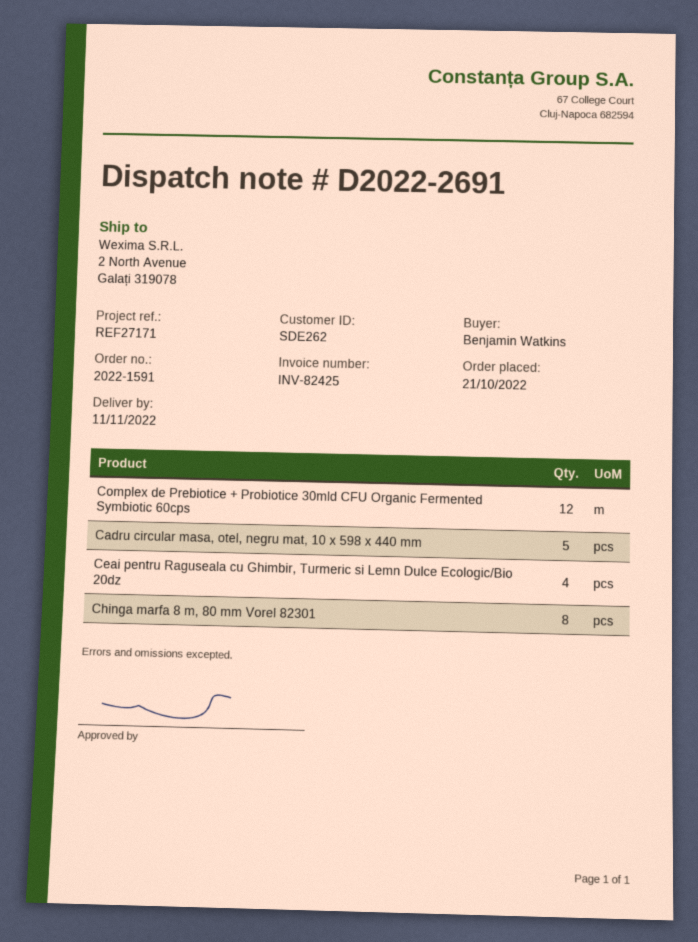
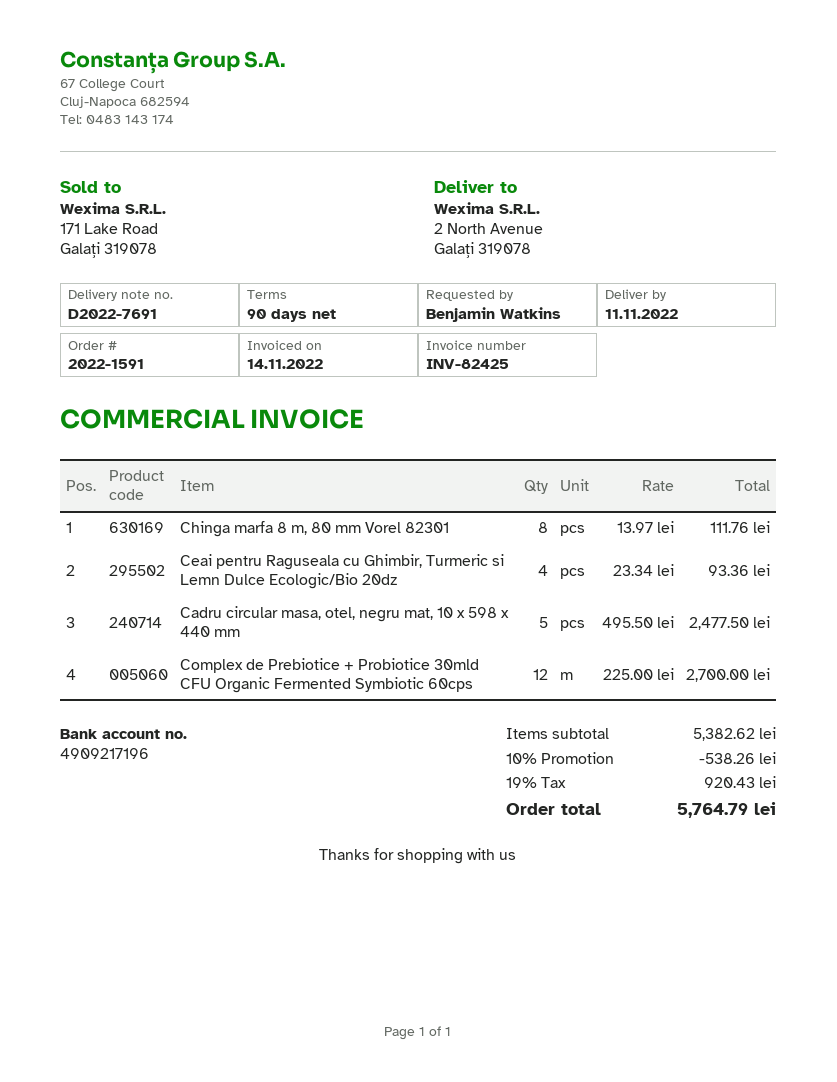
delivery note number: D2022-2691 -> D2022-7691

